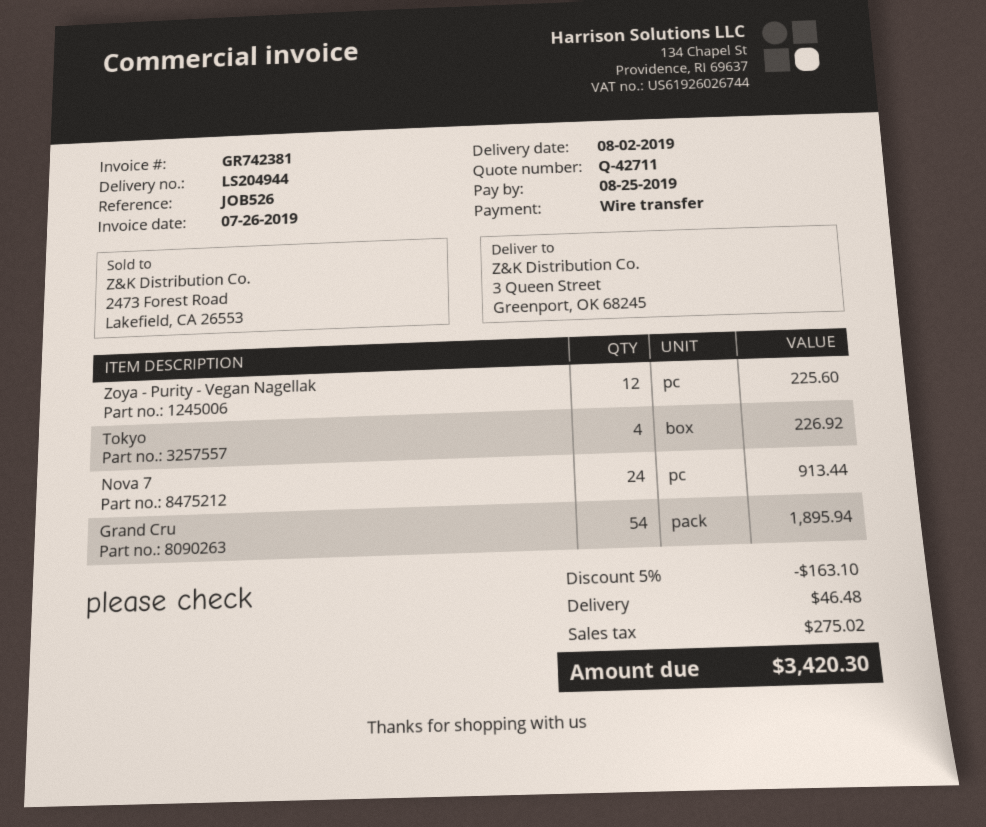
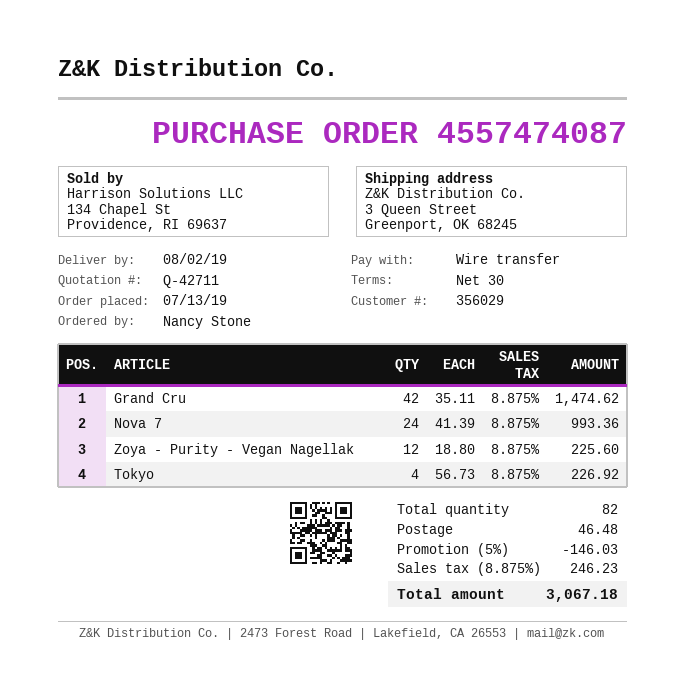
Nova 7: 24 for 913.44 -> 24 for 993.36
Grand Cru: 54 for 1895.94 -> 42 for 1474.62
discount: 5% = 163.10 -> 5% = 146.03
tax: 275.02 -> 246.23
total: 3420.30 -> 3067.18

